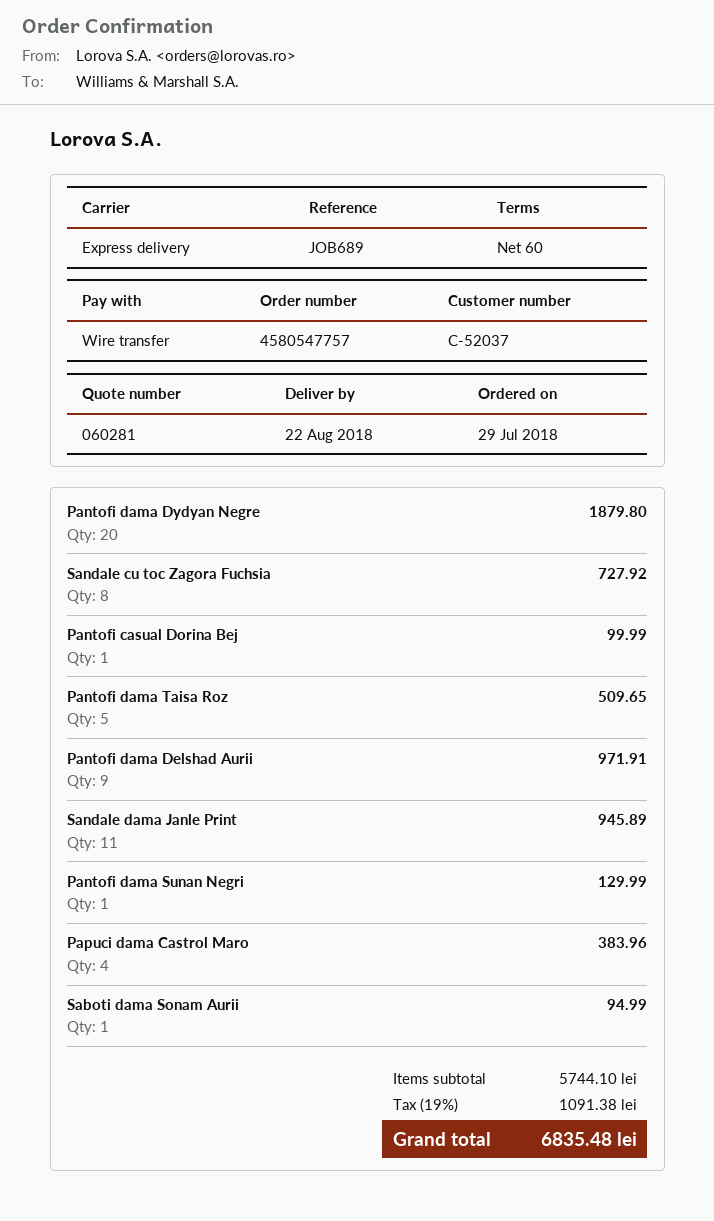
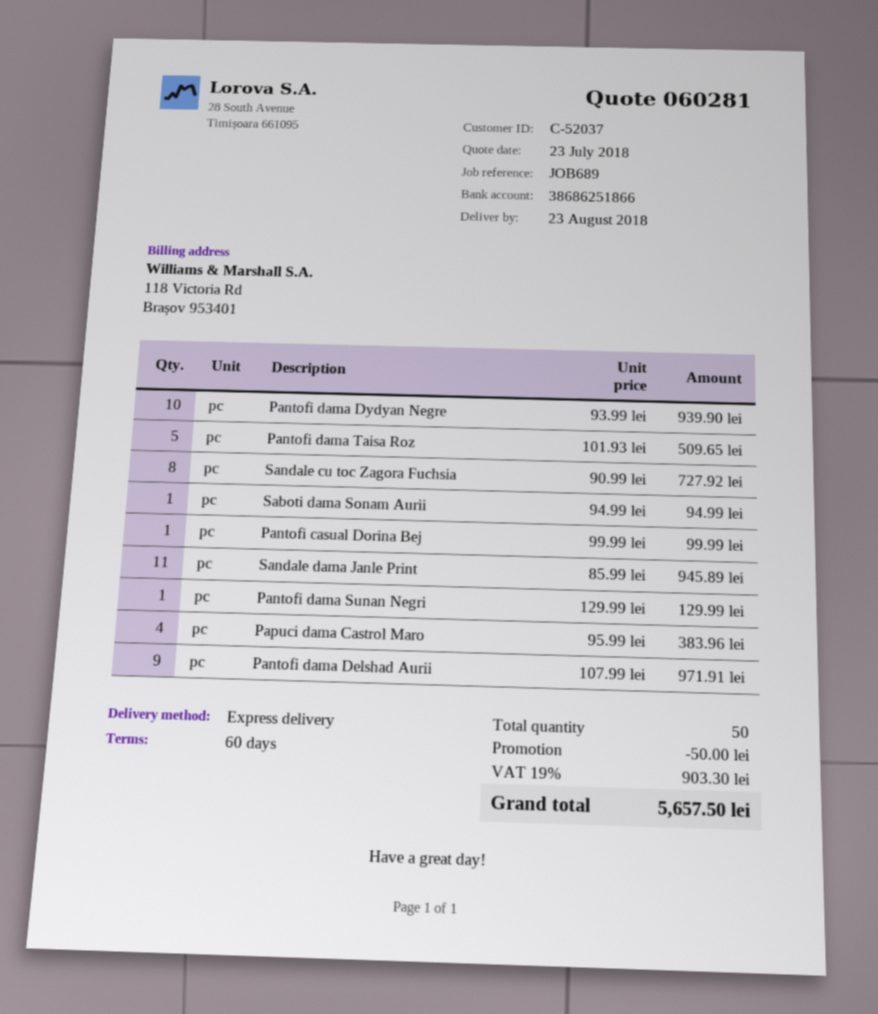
delivery date: 2018-08-22 -> 2018-08-23
Pantofi dama Dydyan Negre: 20 for 1879.80 -> 10 for 939.90
discount: none -> 50.00
tax: 19% = 1091.38 -> 19% = 903.30
total: 6835.48 -> 5657.50

